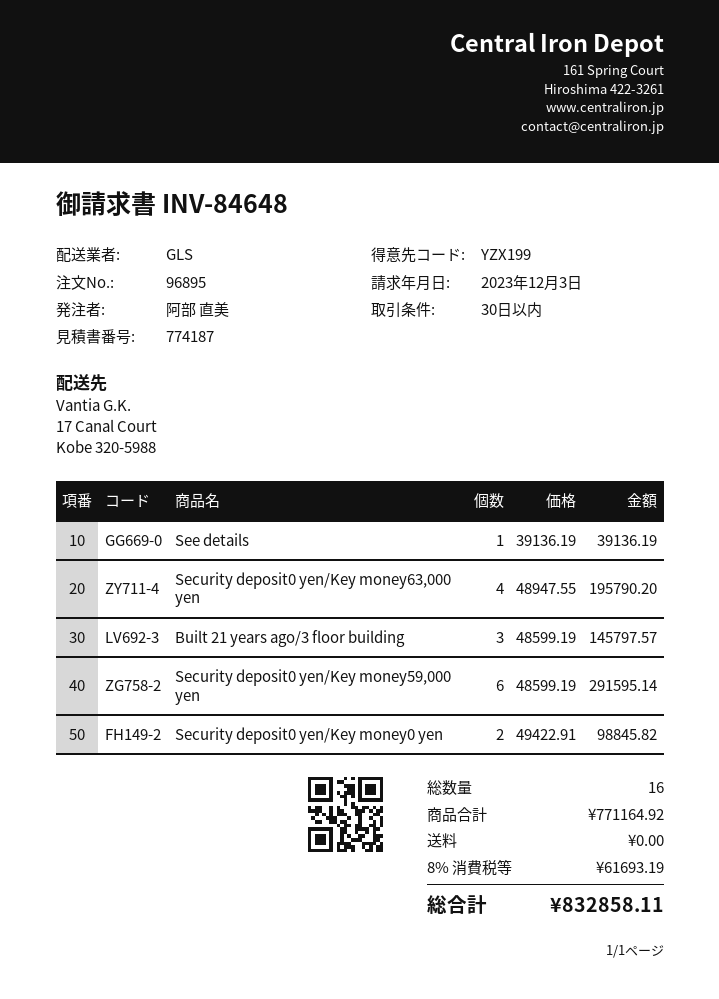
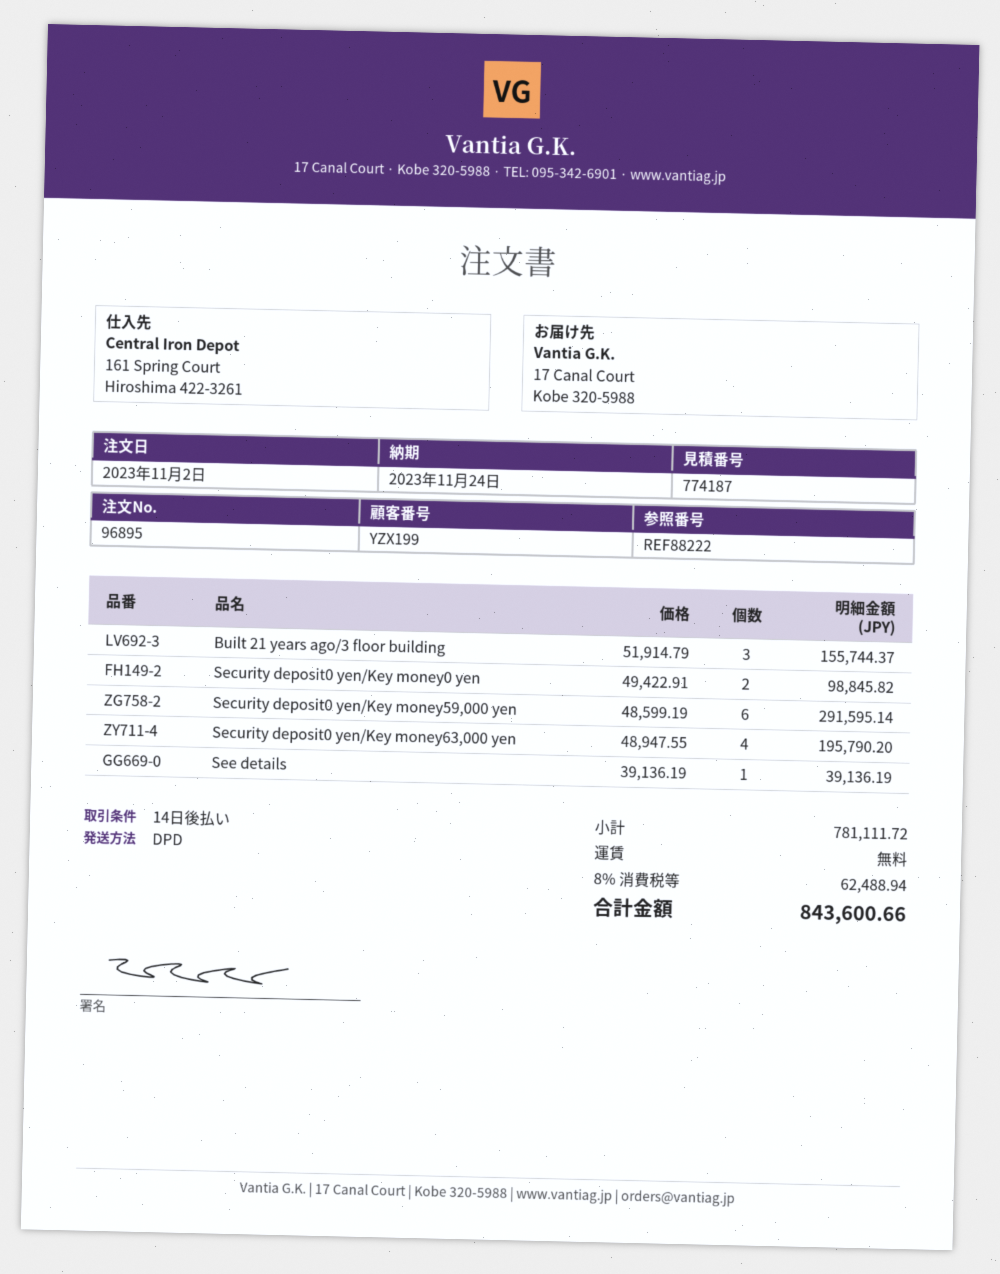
payment terms: 30 days -> 14 days
shipping method: GLS -> DPD
Built 21 years ago/3 floor building: 3 x 48599.19 = 145797.57 -> 3 x 51914.79 = 155744.37
subtotal: 771164.92 -> 781111.72
tax: 8% = 61693.19 -> 8% = 62488.94
total: 832858.11 -> 843600.66

